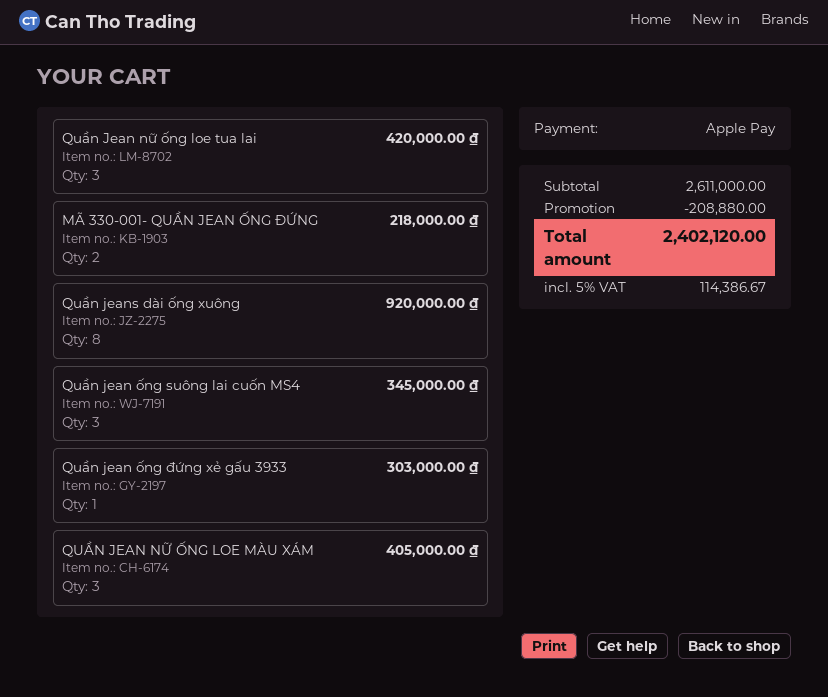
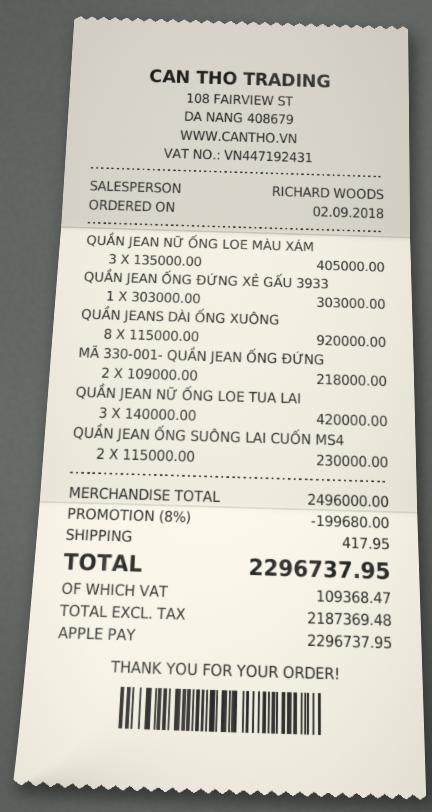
Quần jean ống suông lai cuốn MS4: 3 for 345000.00 -> 2 for 230000.00
subtotal: 2611000.00 -> 2496000.00
discount: 208880.00 -> 199680.00
shipping: none -> 417.95
tax: 114386.67 -> 109368.47
total: 2402120.00 -> 2296737.95

